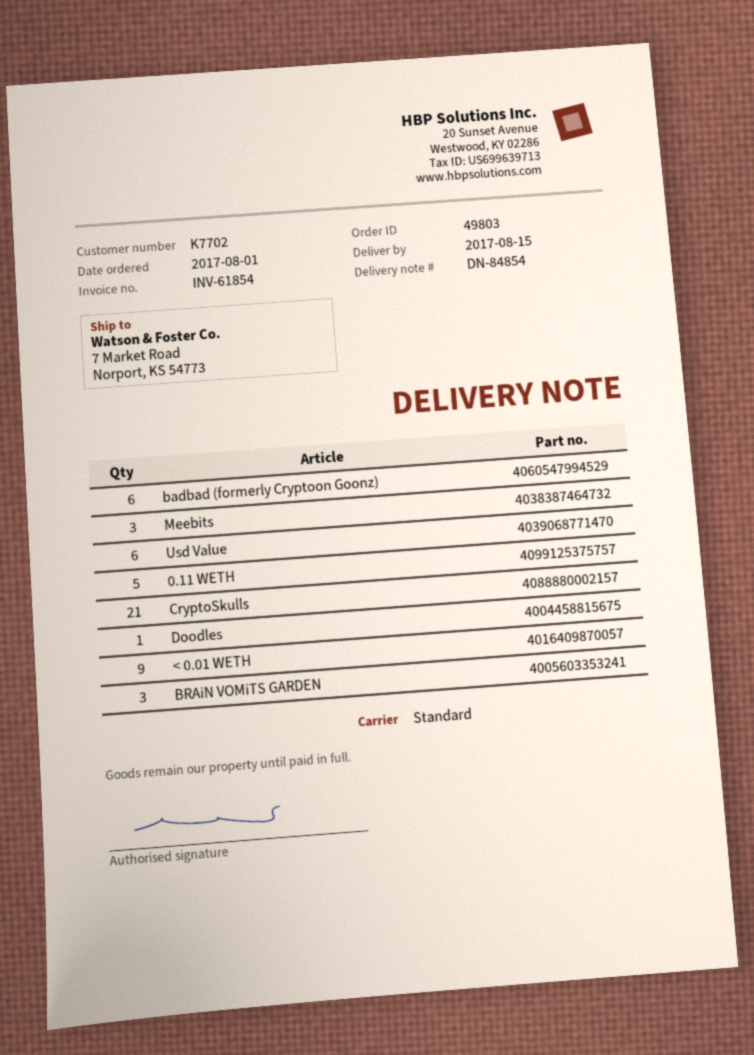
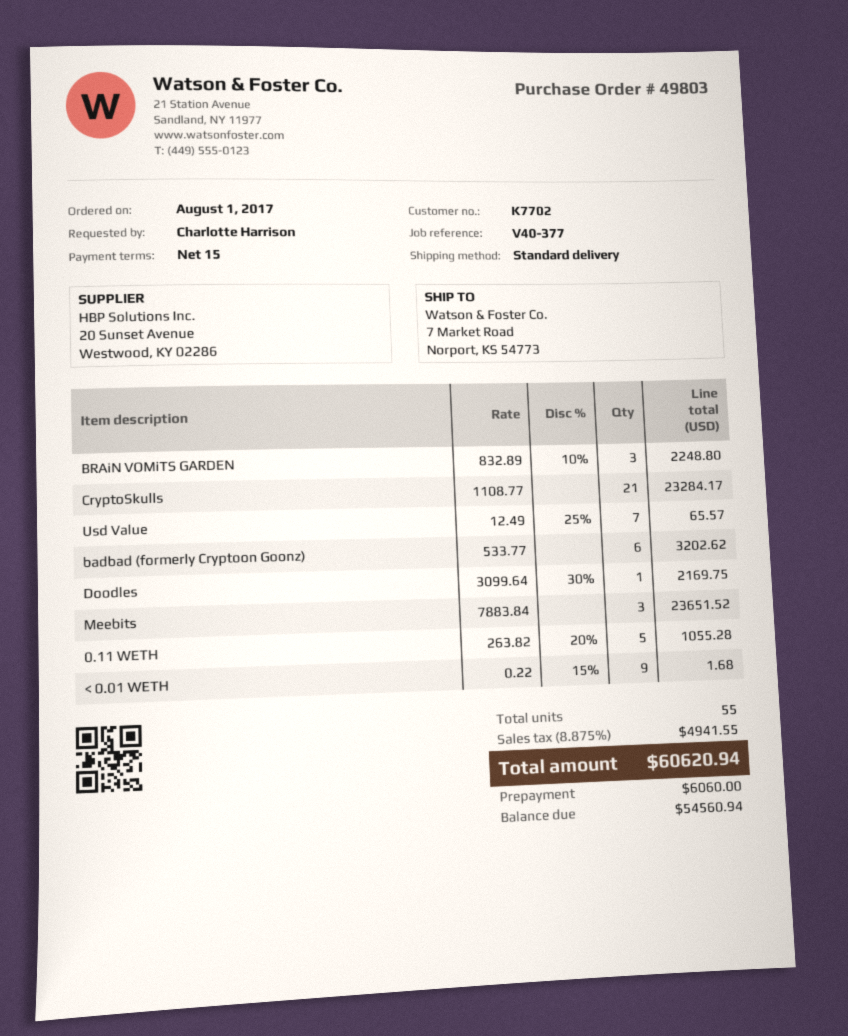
Usd Value: 6 -> 7

